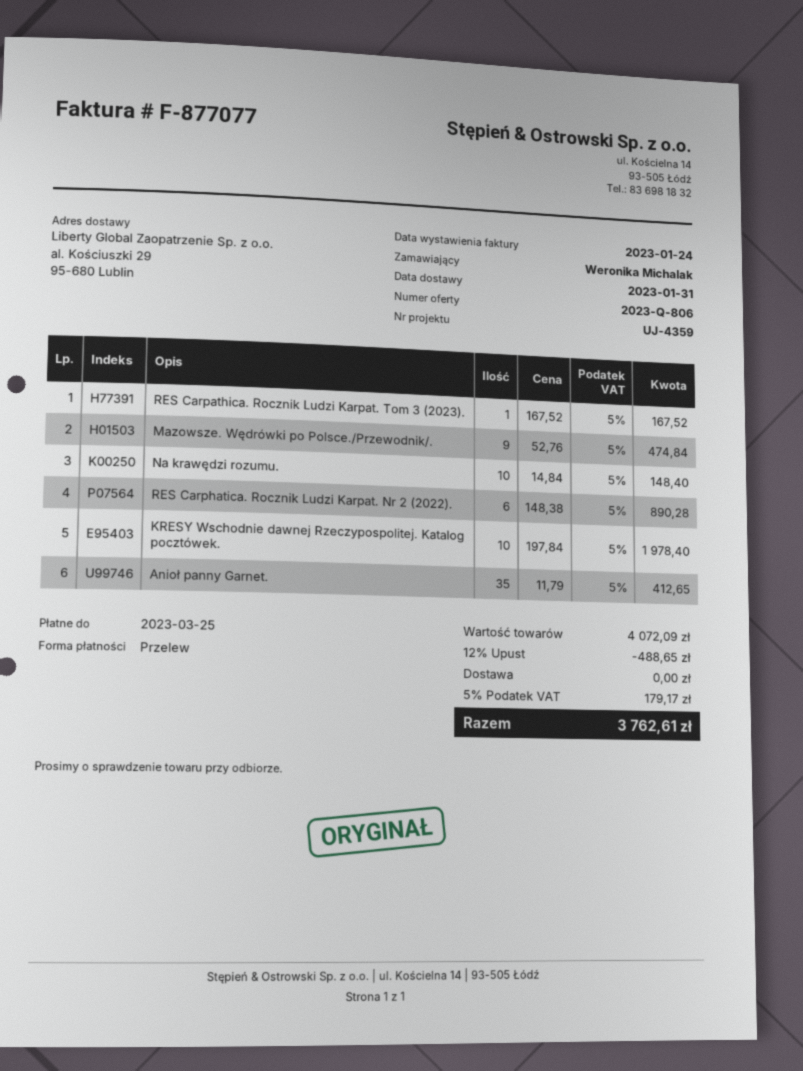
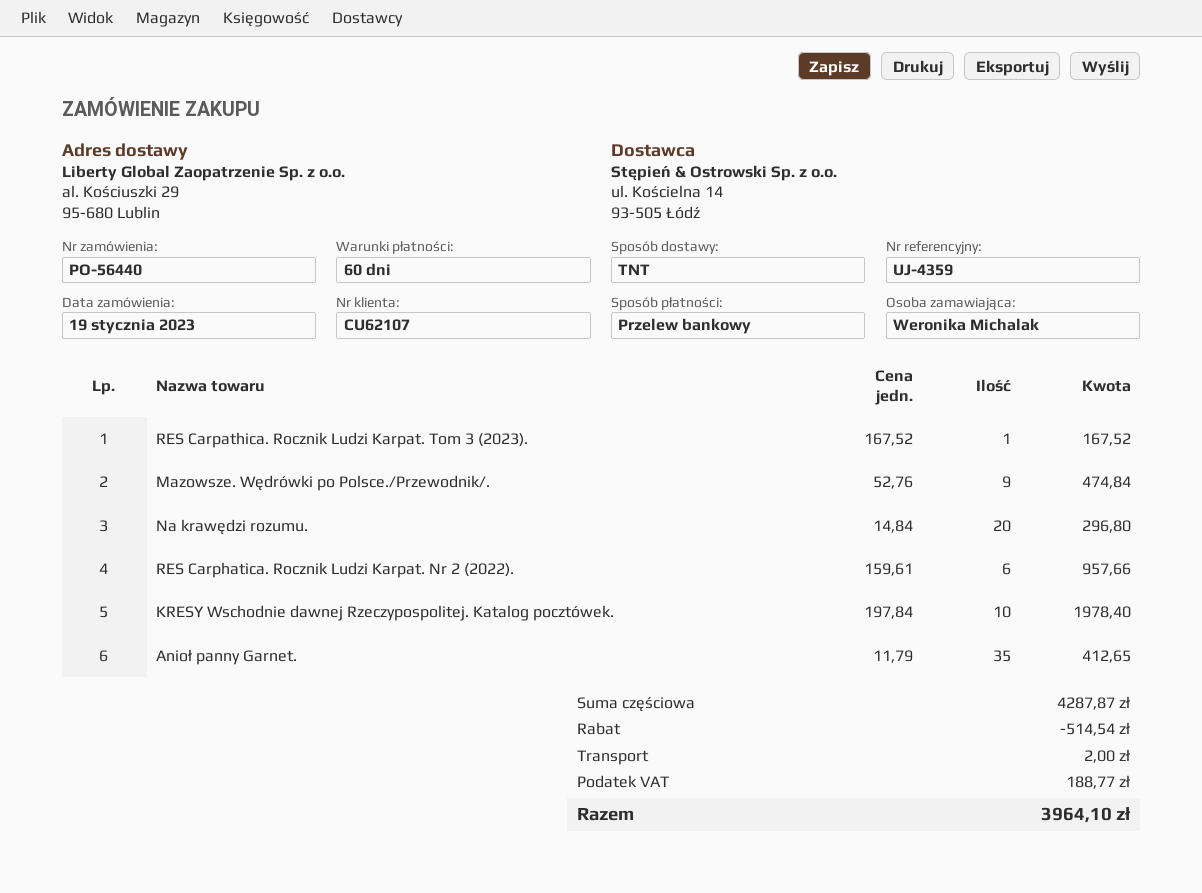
Na krawędzi rozumu.: 10 x 14.84 = 148.40 -> 20 x 14.84 = 296.80
RES Carphatica. Rocznik Ludzi Karpat. Nr 2 (2022).: 6 x 148.38 = 890.28 -> 6 x 159.61 = 957.66
subtotal: 4072.09 -> 4287.87
discount: 488.65 -> 514.54
shipping: 0.00 -> 2.00
tax: 179.17 -> 188.77
total: 3762.61 -> 3964.10

